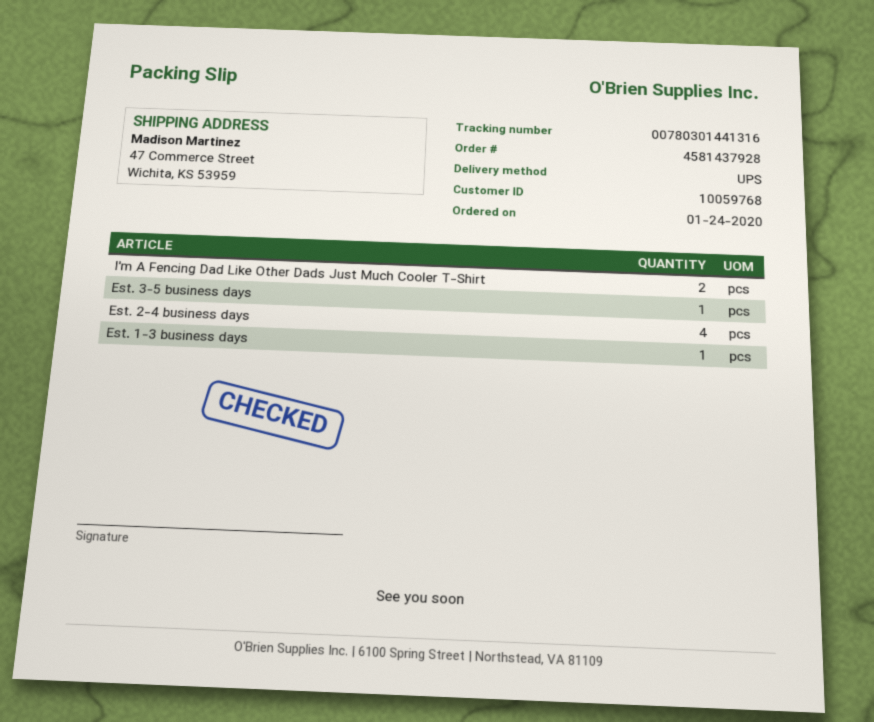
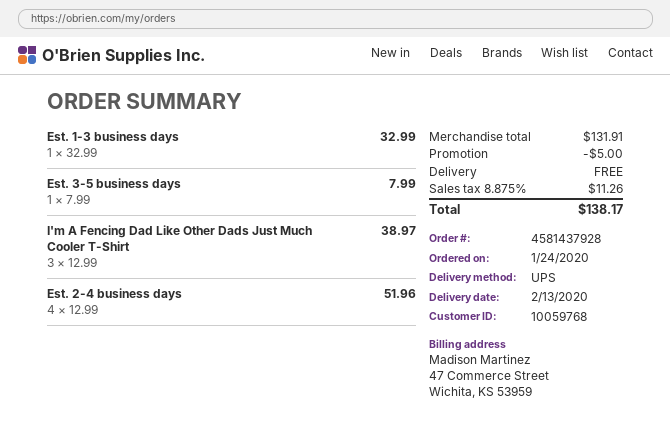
I'm A Fencing Dad Like Other Dads Just Much Cooler T-Shirt: 2 -> 3

